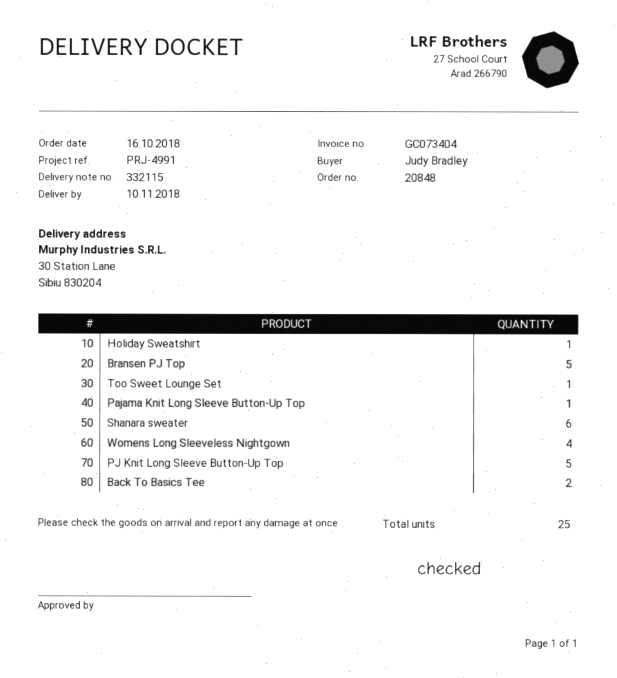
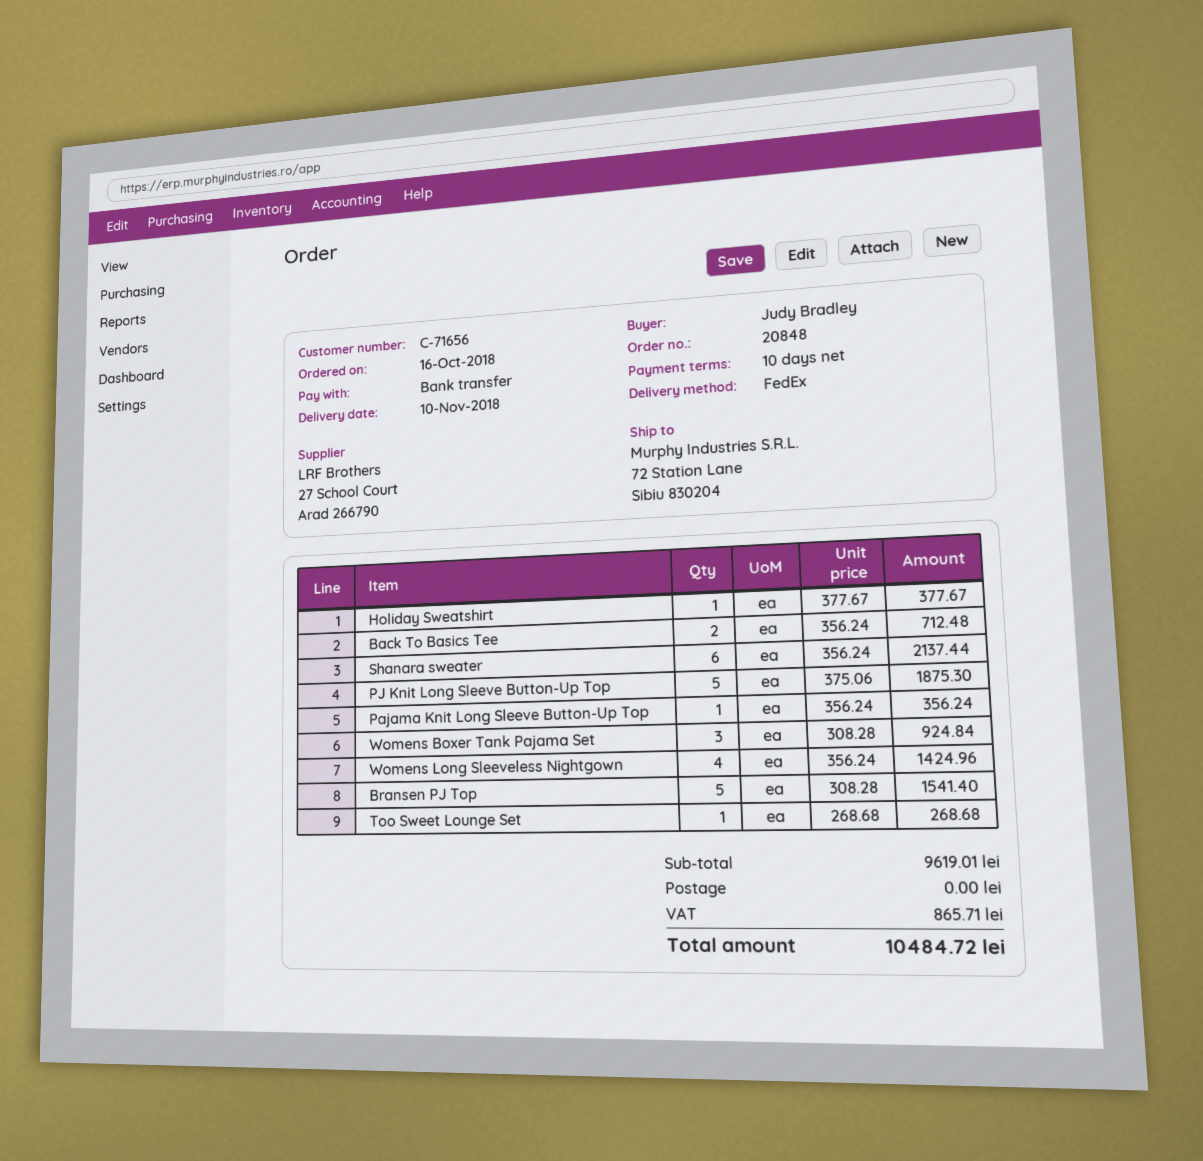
ship to: 30 Station Lane, Sibiu 830204 -> 72 Station Lane, Sibiu 830204
Womens Boxer Tank Pajama Set: none -> 3

